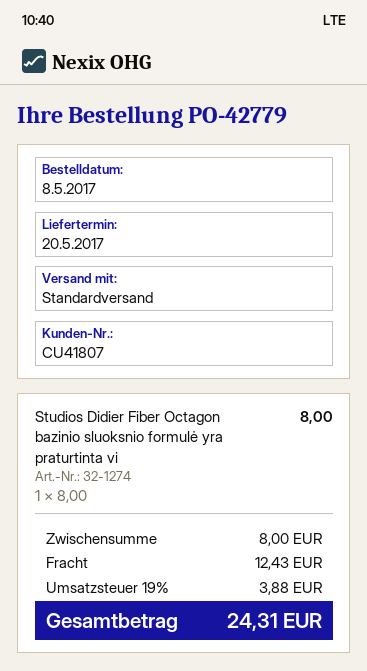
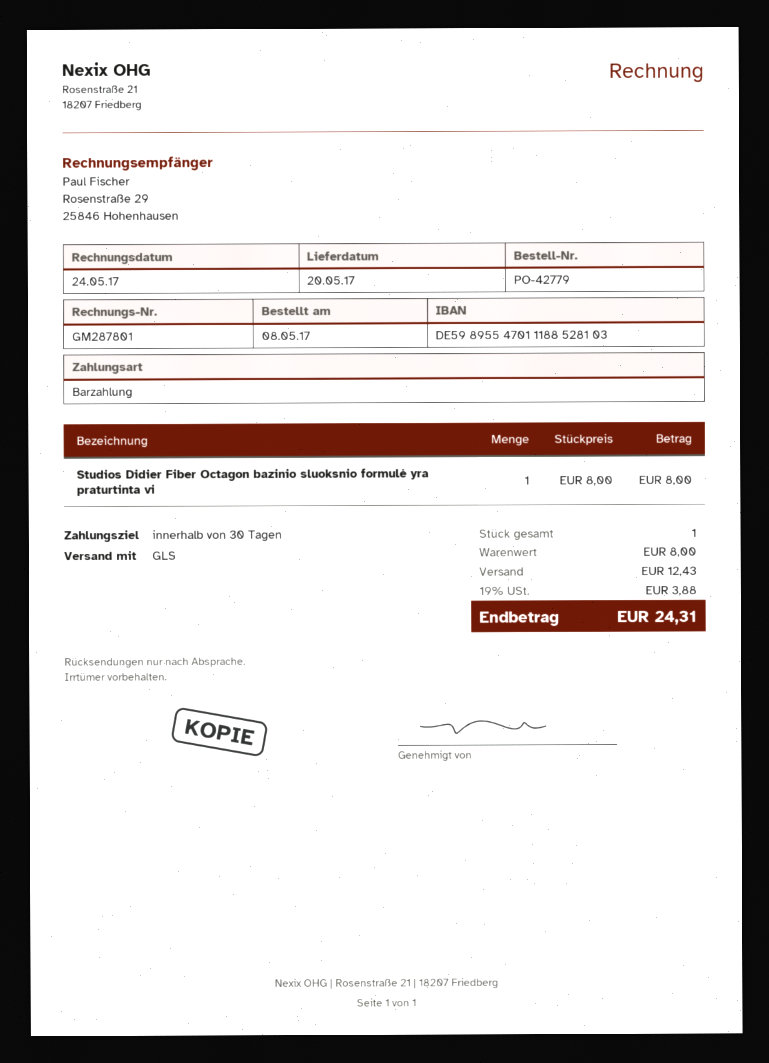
shipping method: standard -> GLS

